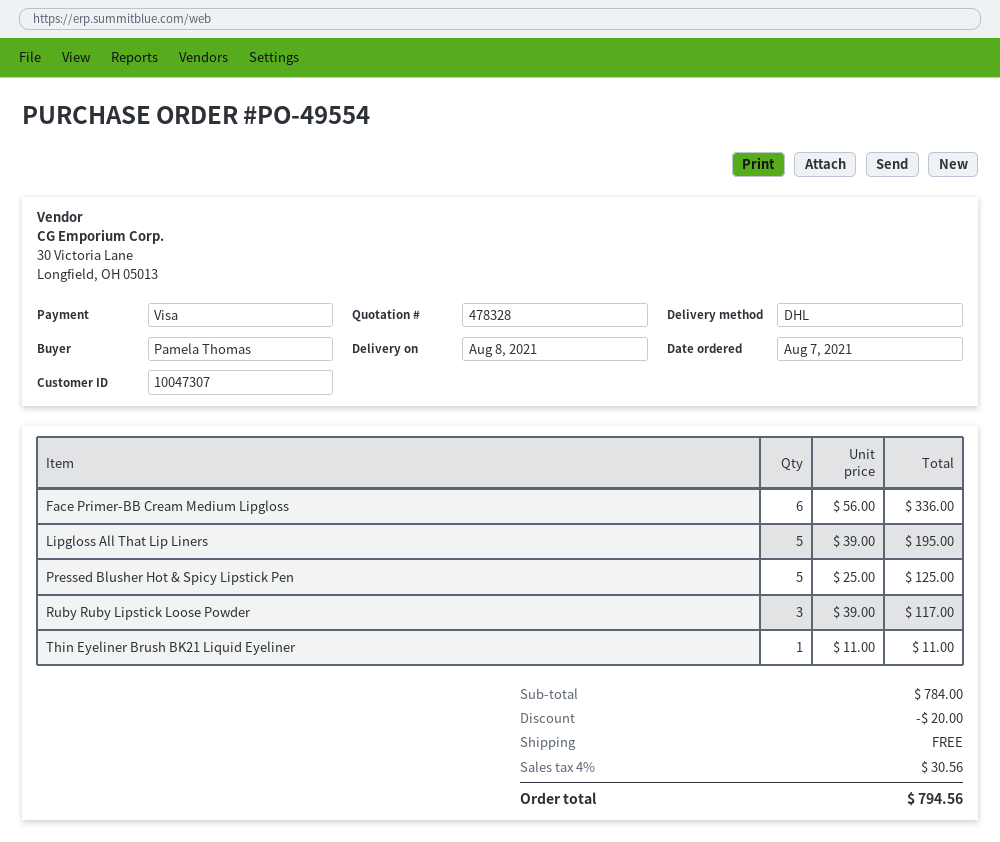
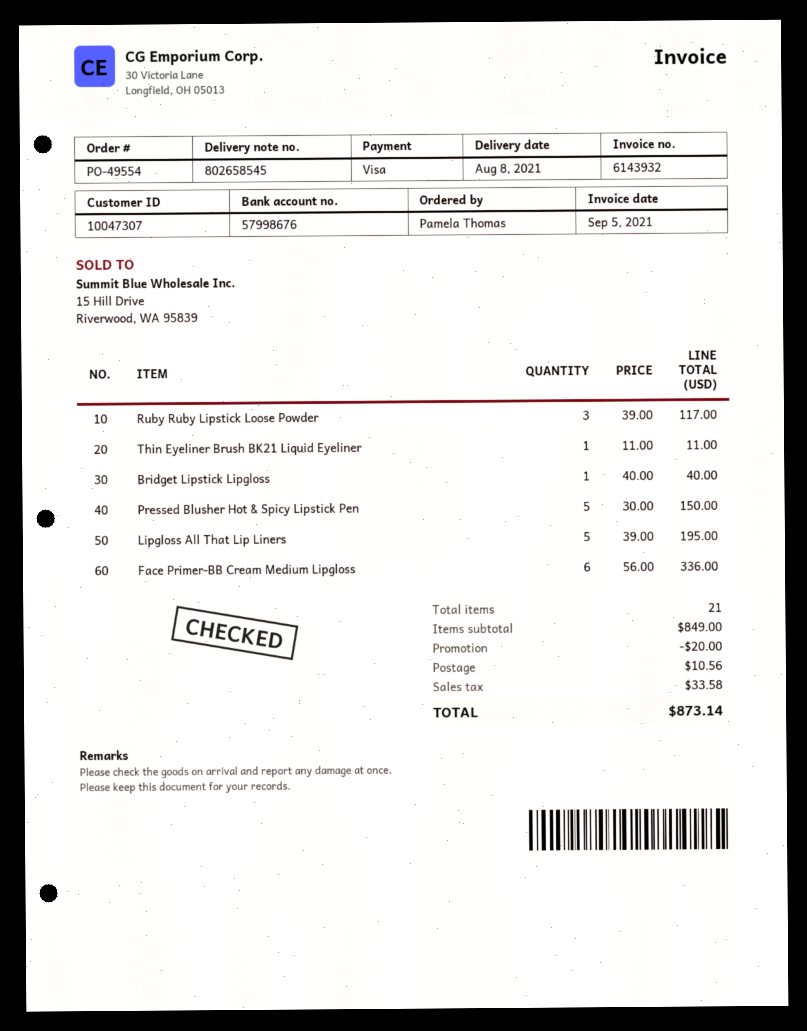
Pressed Blusher Hot & Spicy Lipstick Pen: 5 x 25.00 = 125.00 -> 5 x 30.00 = 150.00
Bridget Lipstick Lipgloss: none -> 1 x 40.00 = 40.00
subtotal: 784.00 -> 849.00
shipping: 0.00 -> 10.56
tax: 30.56 -> 33.58
total: 794.56 -> 873.14

